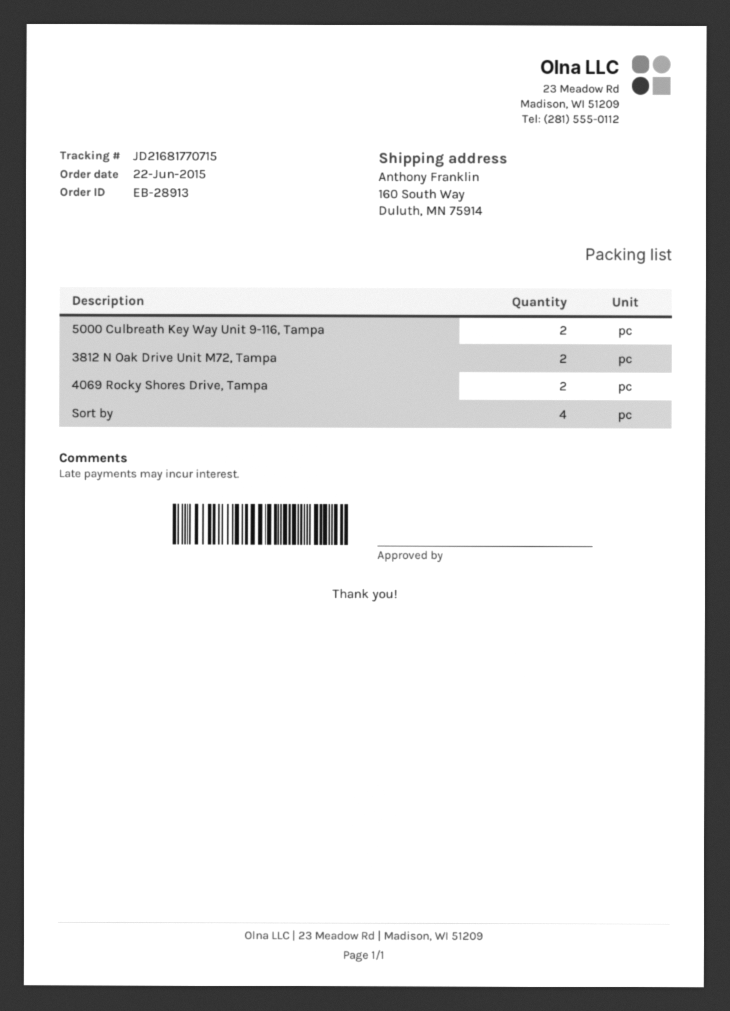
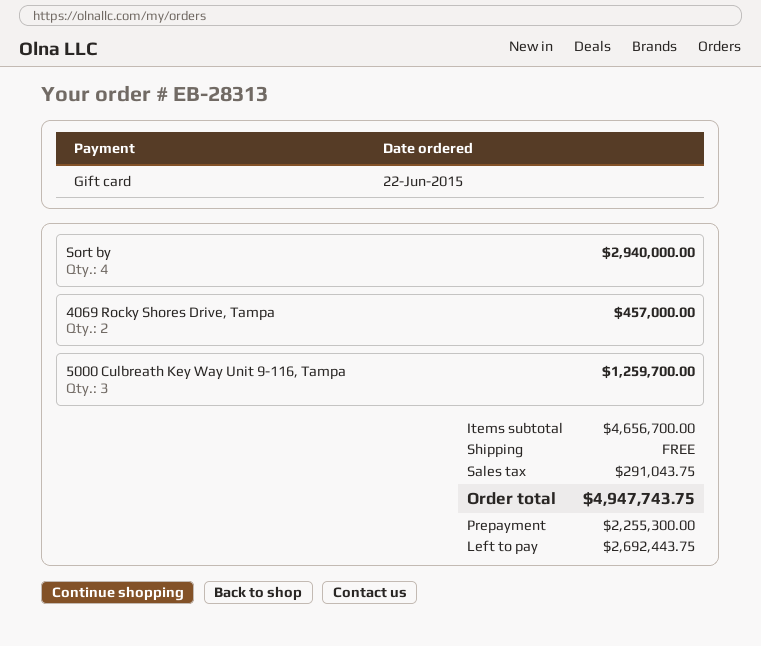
order number: EB-28913 -> EB-28313
5000 Culbreath Key Way Unit 9-116, Tampa: 2 -> 3
3812 N Oak Drive Unit M72, Tampa: 2 -> none

